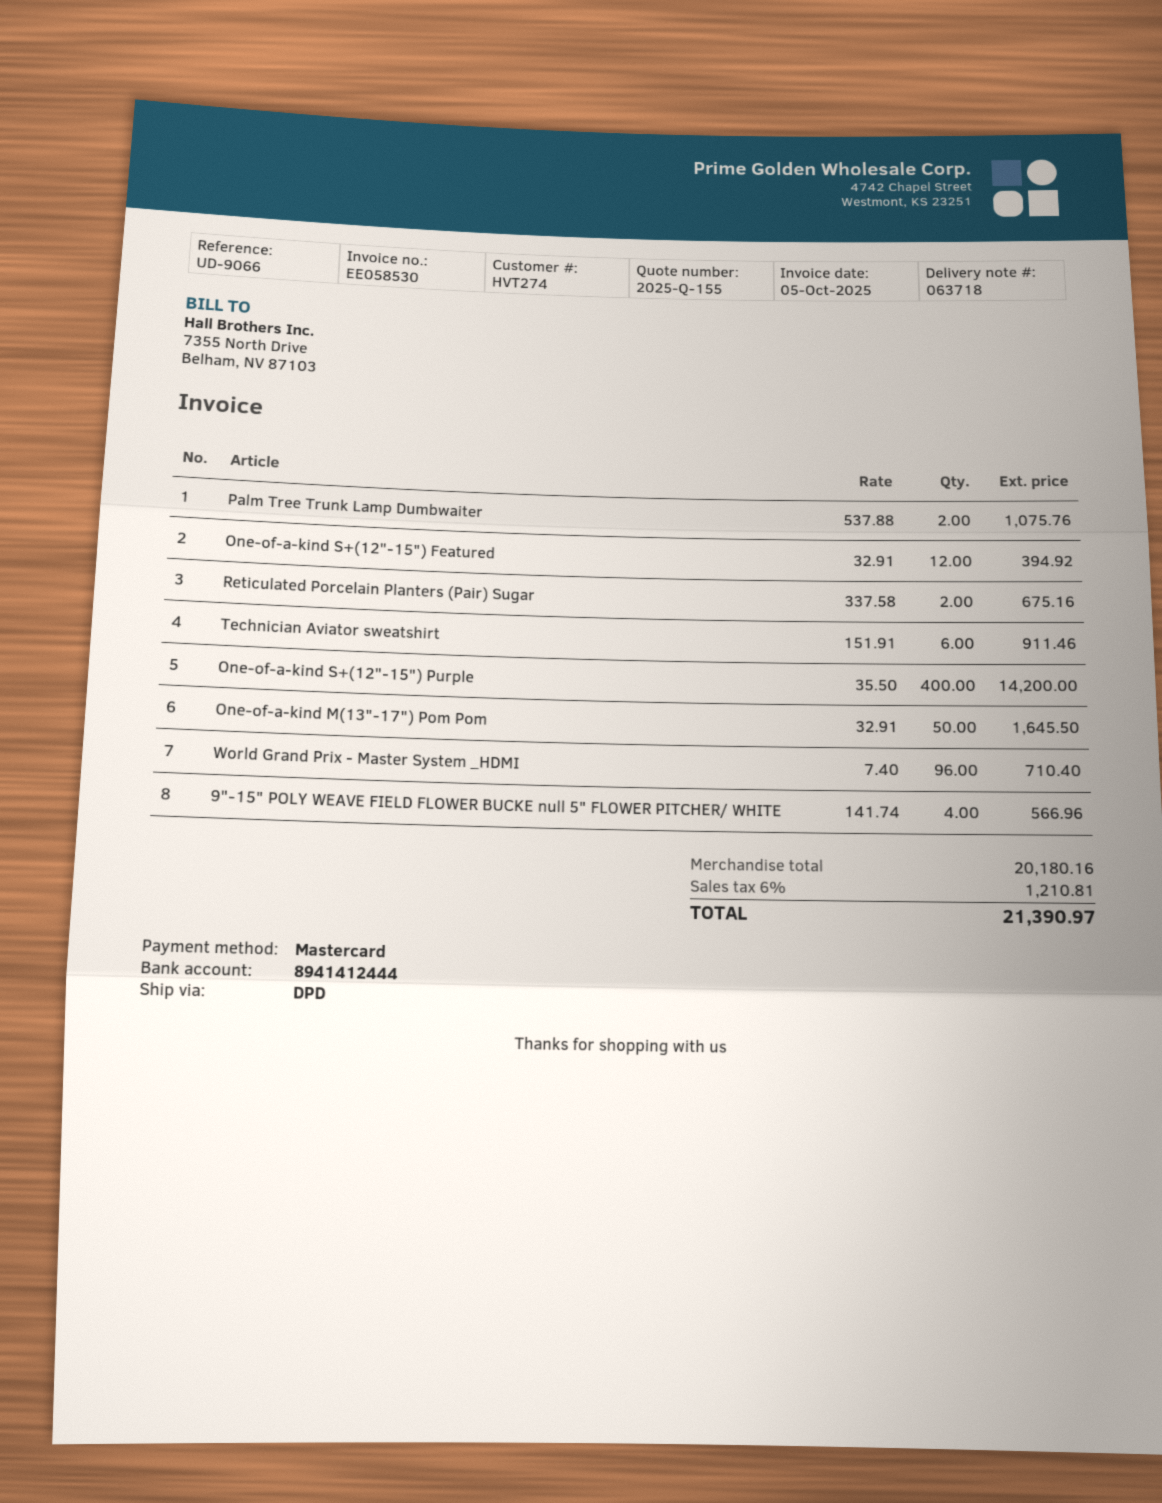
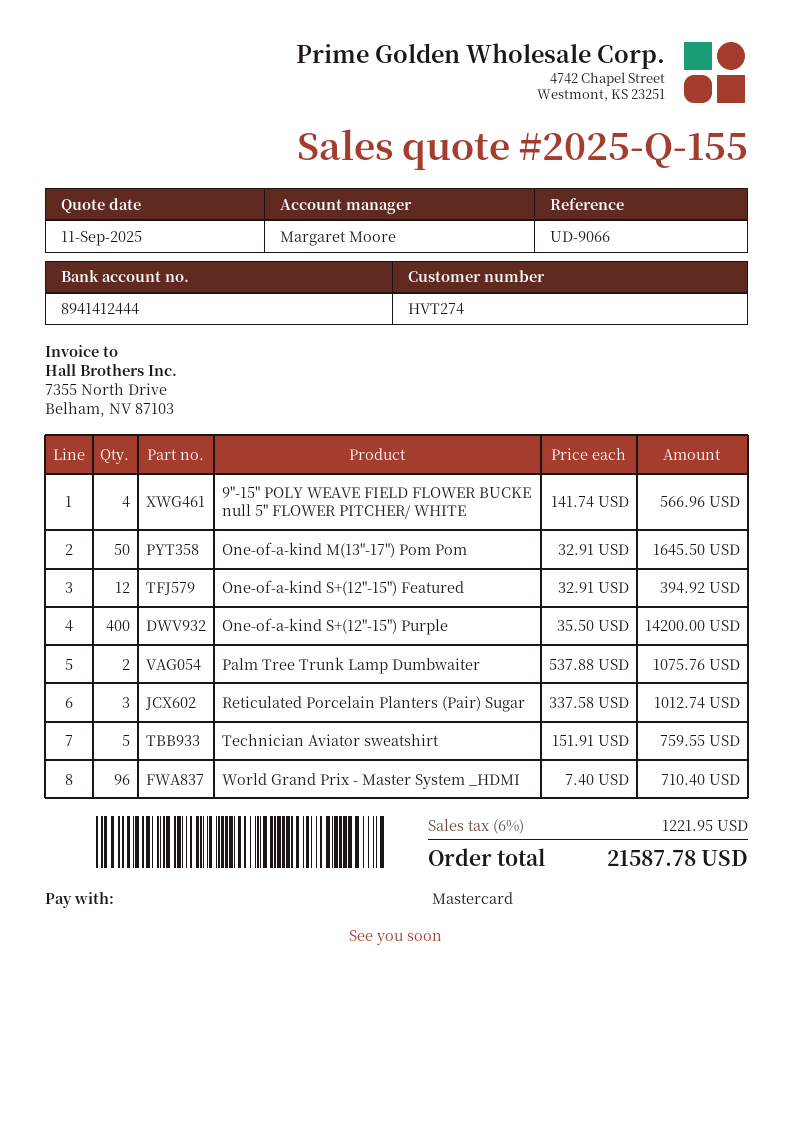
Reticulated Porcelain Planters (Pair) Sugar: 2 x 337.58 = 675.16 -> 3 x 337.58 = 1012.74
Technician Aviator sweatshirt: 6 x 151.91 = 911.46 -> 5 x 151.91 = 759.55
tax: 6% = 1210.81 -> 6% = 1221.95
total: 21390.97 -> 21587.78

